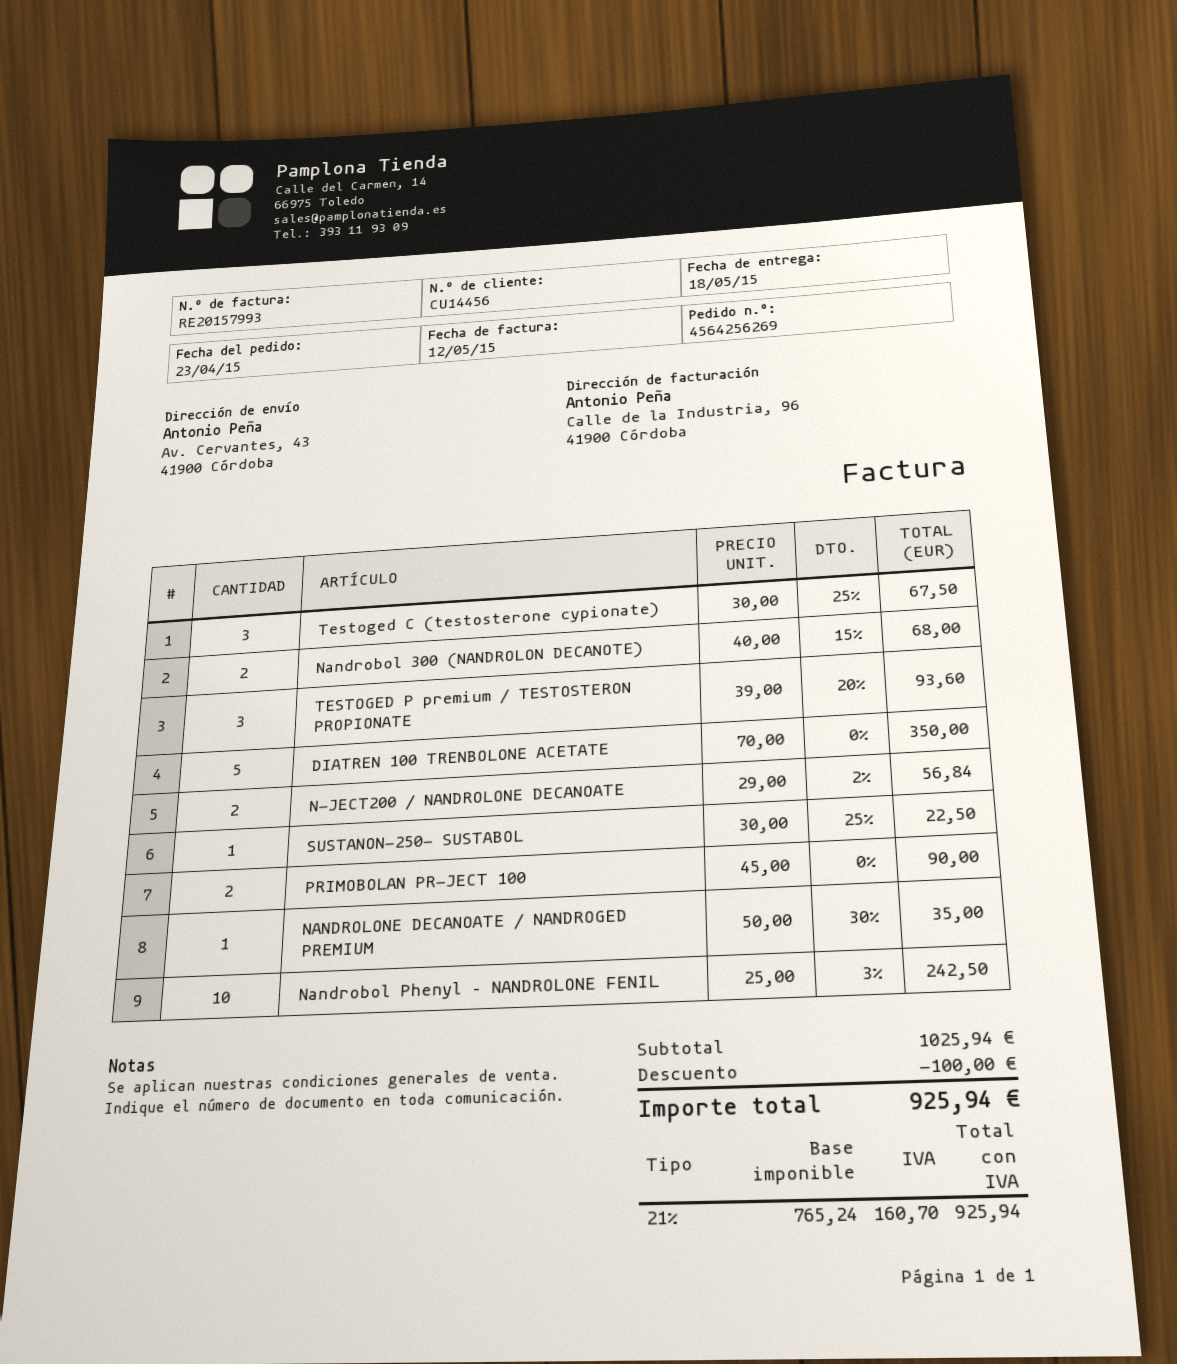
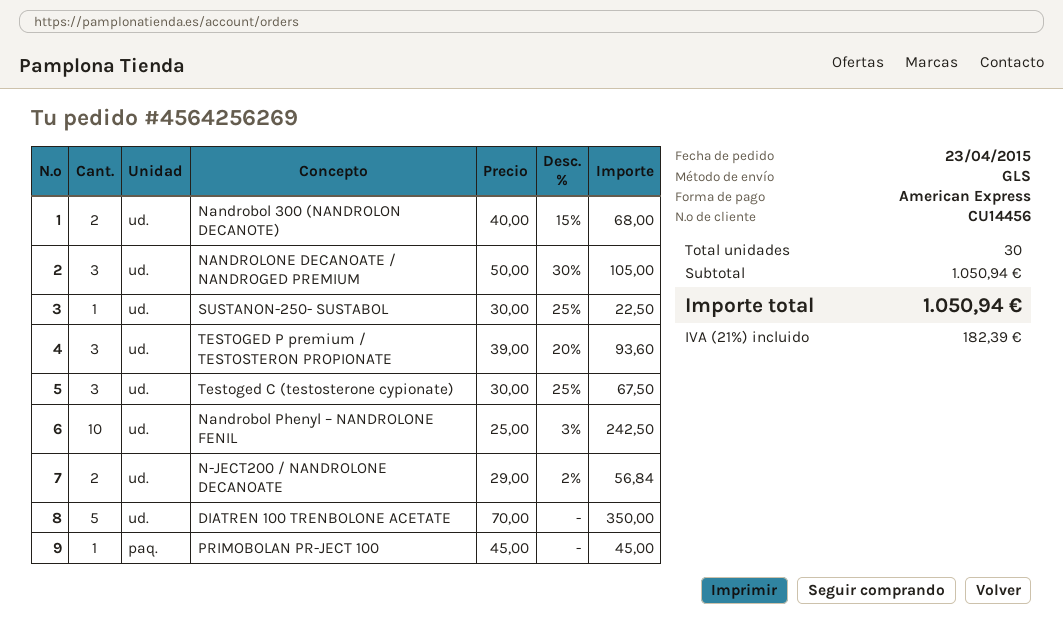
PRIMOBOLAN PR-JECT 100: 2 x 45.00 = 90.00 -> 1 x 45.00 = 45.00
NANDROLONE DECANOATE / NANDROGED PREMIUM: 1 x 50.00 - 30% = 35.00 -> 3 x 50.00 - 30% = 105.00
subtotal: 1025.94 -> 1050.94
discount: 100.00 -> none
tax: 21% = 160.70 -> 21% = 182.39
total: 925.94 -> 1050.94

